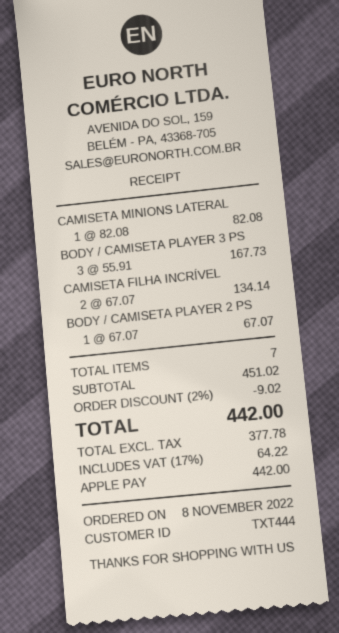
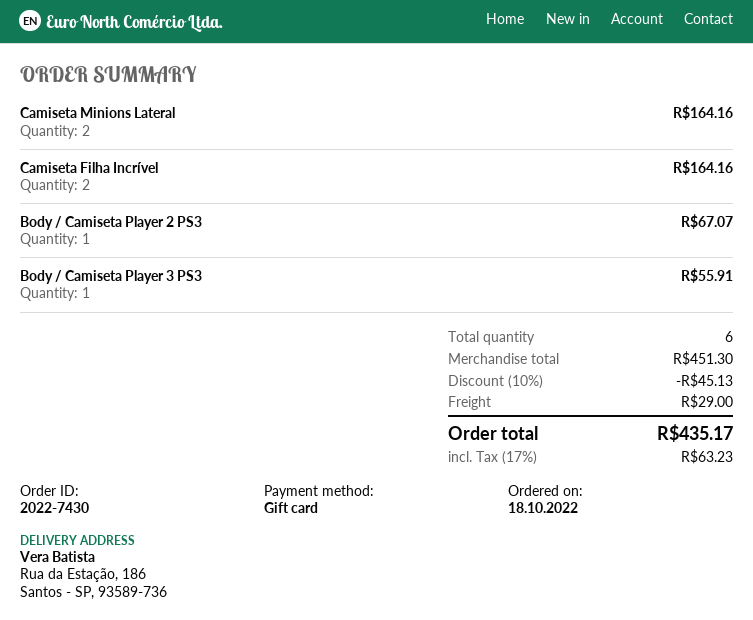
order date: 2022-11-08 -> 2022-10-18
payment method: Apple Pay -> gift card
CAMISETA MINIONS LATERAL: 1 for 82.08 -> 2 for 164.16
BODY / CAMISETA PLAYER 3 PS: 3 for 167.73 -> 1 for 55.91
CAMISETA FILHA INCRÍVEL: 2 for 134.14 -> 2 for 164.16
total quantity: 7 -> 6
subtotal: 451.02 -> 451.30
discount: 2% = 9.02 -> 10% = 45.13
shipping: none -> 29.00
tax: 17% = 64.22 -> 17% = 63.23
total: 442.00 -> 435.17

